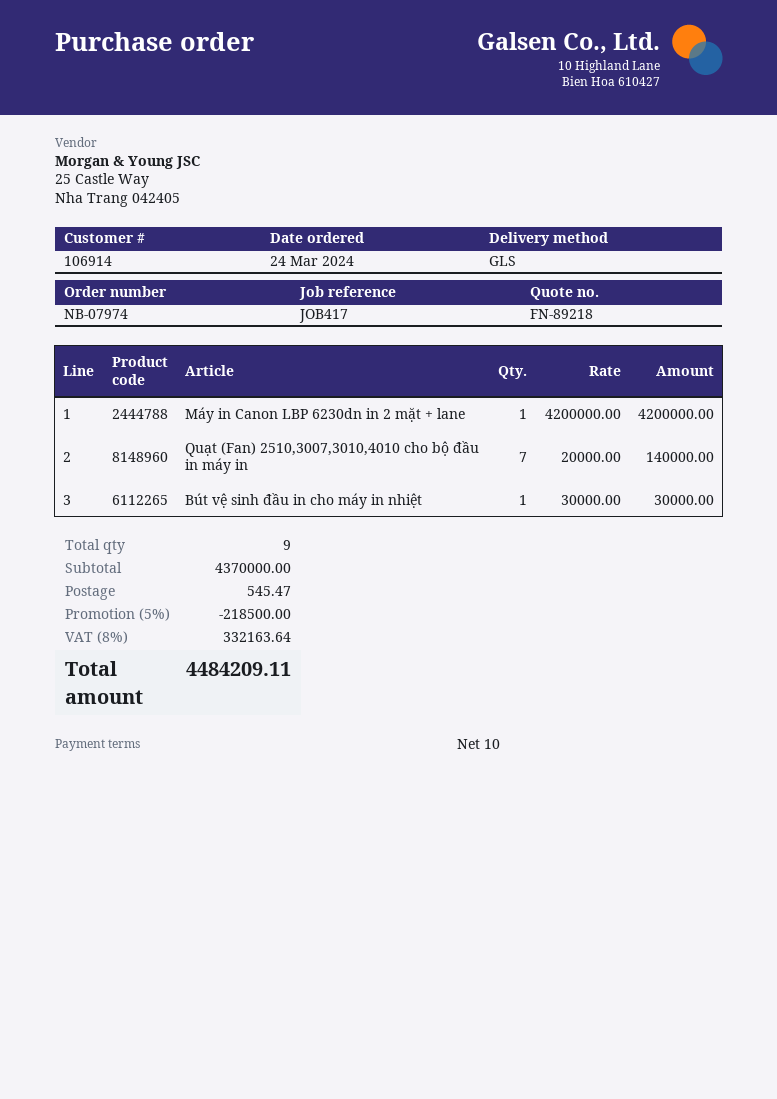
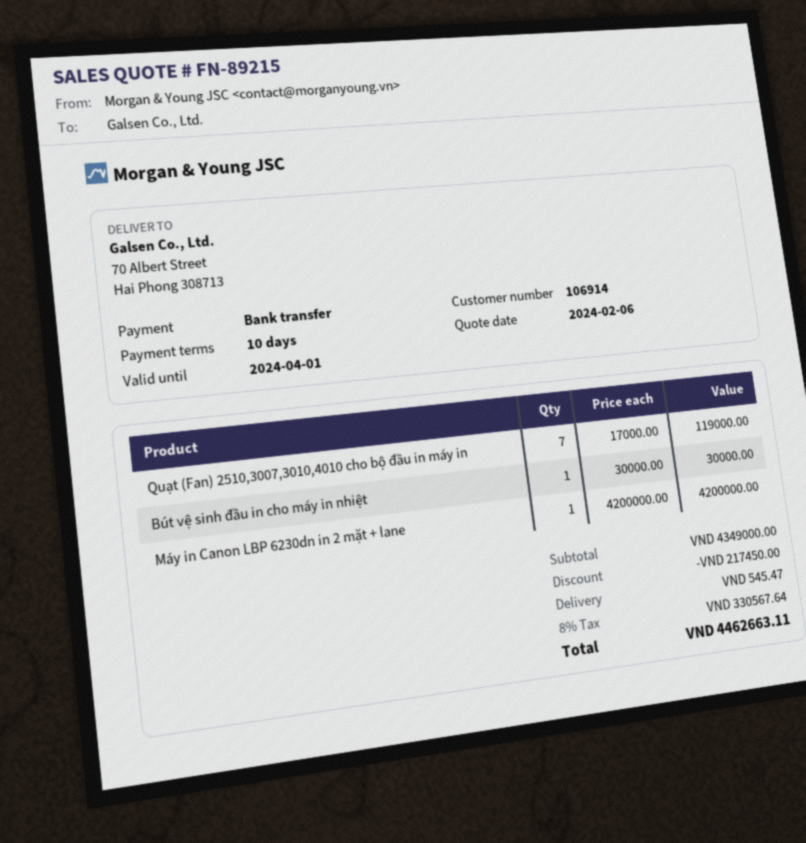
quote number: FN-89218 -> FN-89215
Quạt (Fan) 2510,3007,3010,4010 cho bộ đầu in máy in: 7 x 20000.00 = 140000.00 -> 7 x 17000.00 = 119000.00
subtotal: 4370000.00 -> 4349000.00
discount: 218500.00 -> 217450.00
tax: 8% = 332163.64 -> 8% = 330567.64
total: 4484209.11 -> 4462663.11

